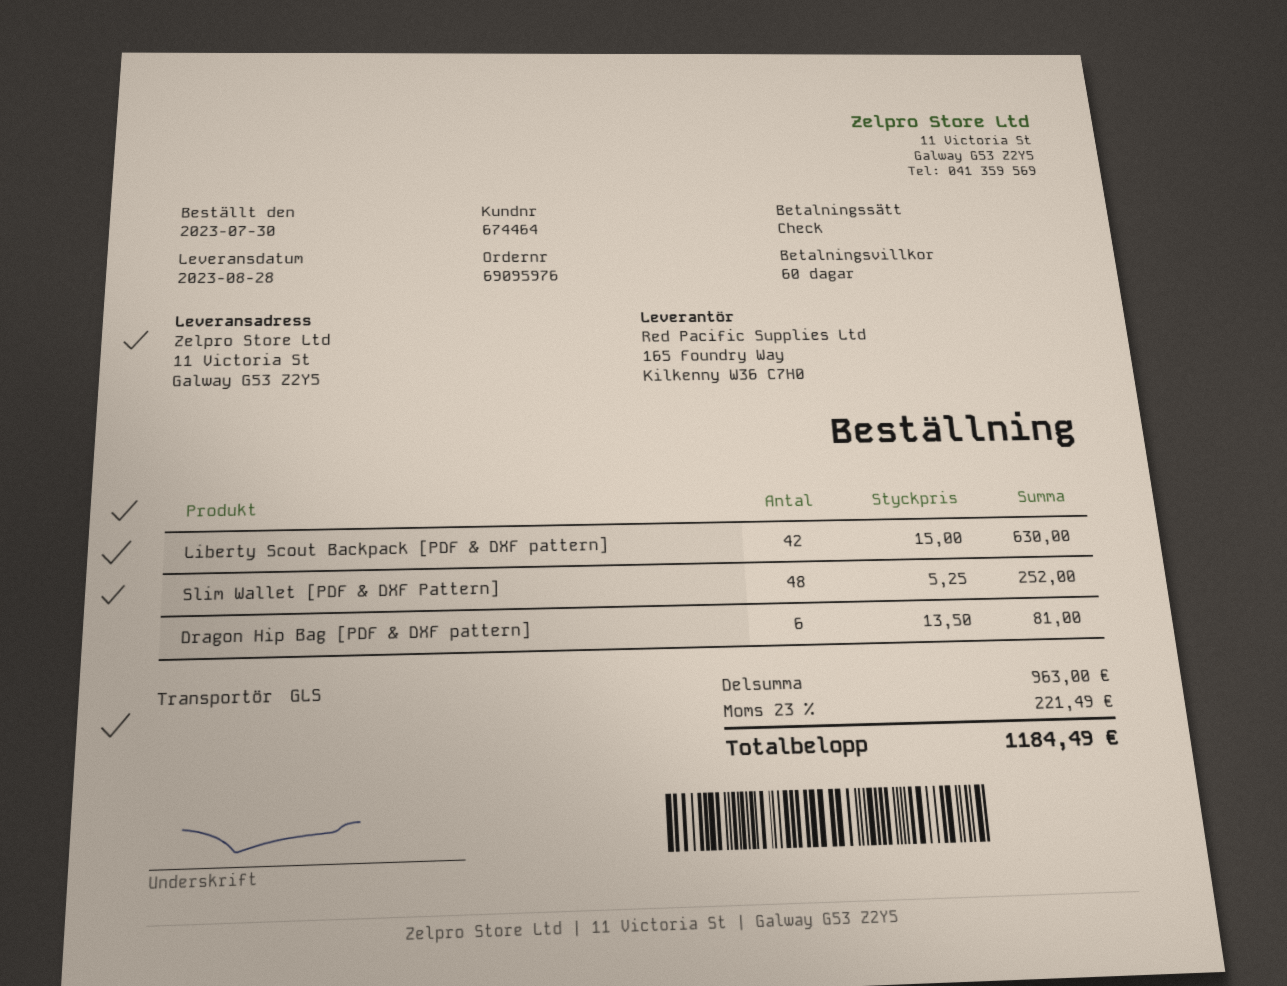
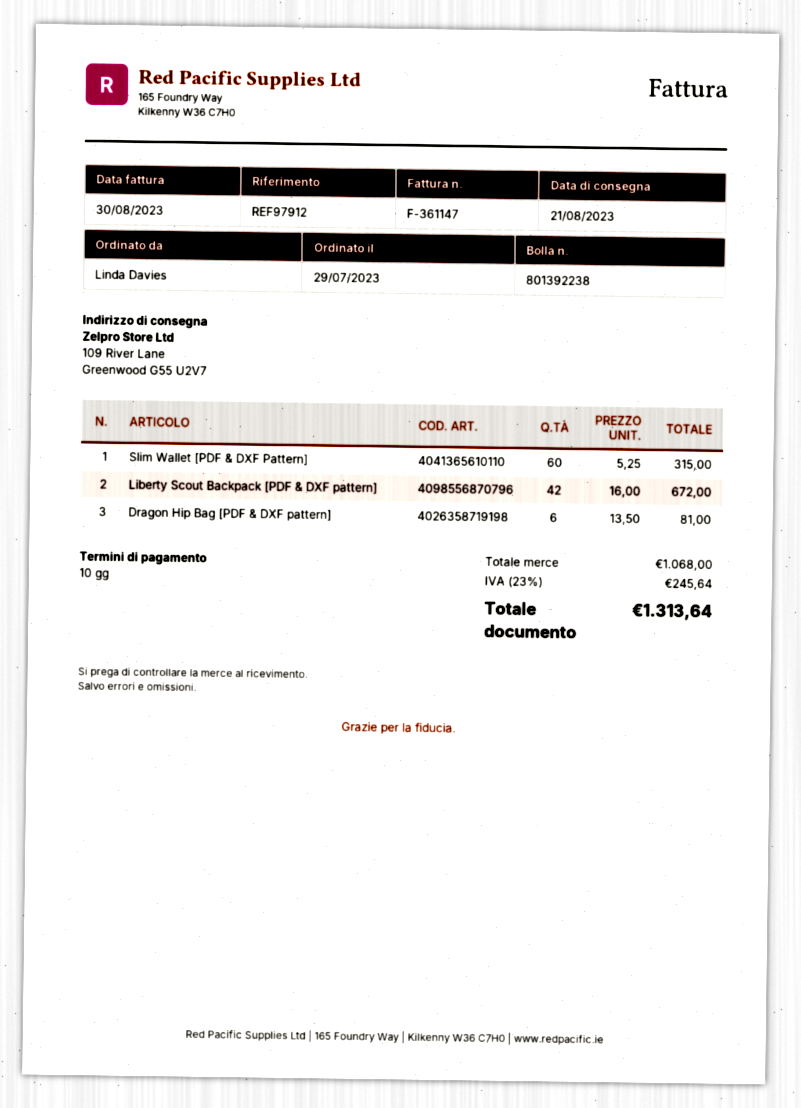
order date: 2023-07-30 -> 2023-07-29
delivery date: 2023-08-28 -> 2023-08-21
payment terms: 60 days -> 10 days
ship to: 11 Victoria St, Galway G53 Z2Y5 -> 109 River Lane, Greenwood G55 U2V7
Liberty Scout Backpack [PDF & DXF pattern]: 42 x 15.00 = 630.00 -> 42 x 16.00 = 672.00
Slim Wallet [PDF & DXF Pattern]: 48 x 5.25 = 252.00 -> 60 x 5.25 = 315.00
subtotal: 963.00 -> 1068.00
tax: 23% = 221.49 -> 23% = 245.64
total: 1184.49 -> 1313.64

